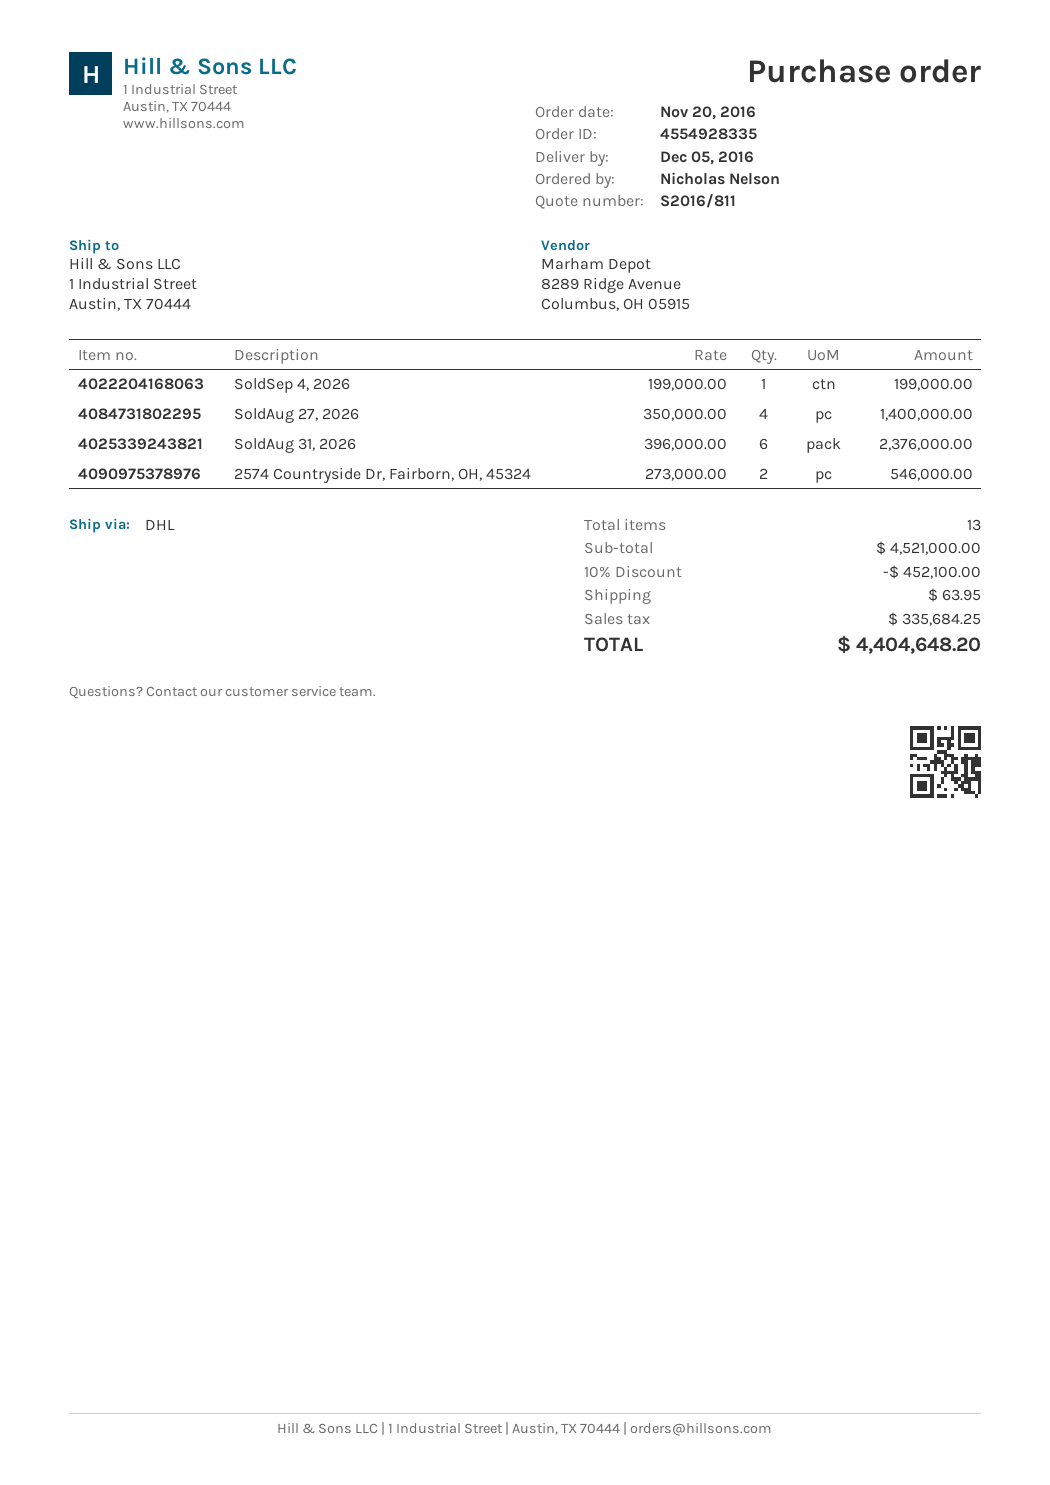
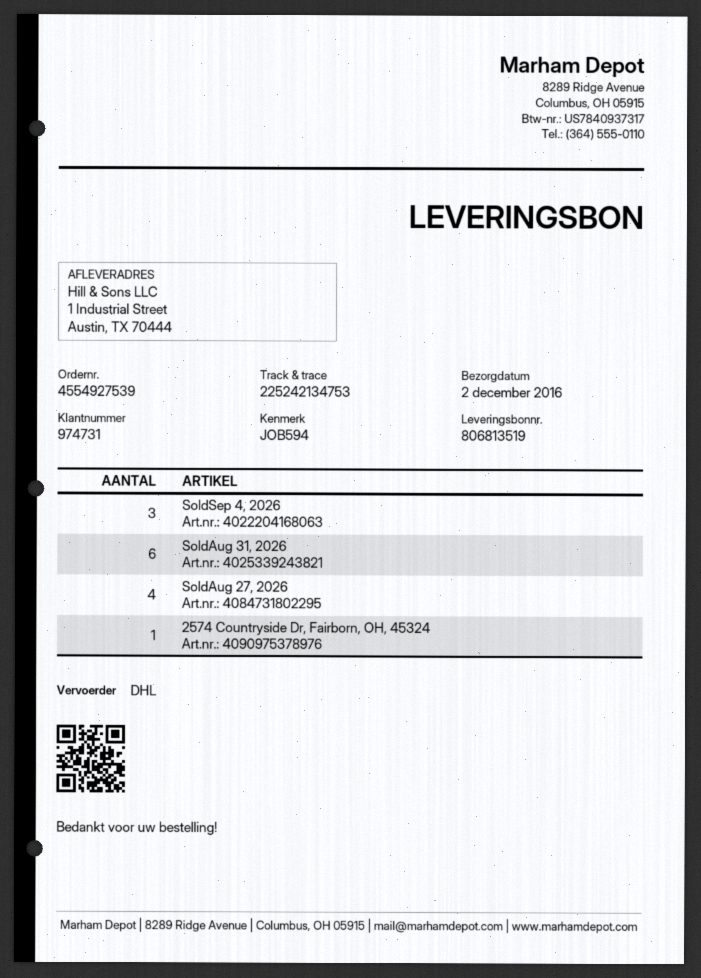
order number: 4554928335 -> 4554927539
delivery date: 2016-12-05 -> 2016-12-02
SoldSep 4, 2026: 1 -> 3
2574 Countryside Dr, Fairborn, OH, 45324: 2 -> 1

